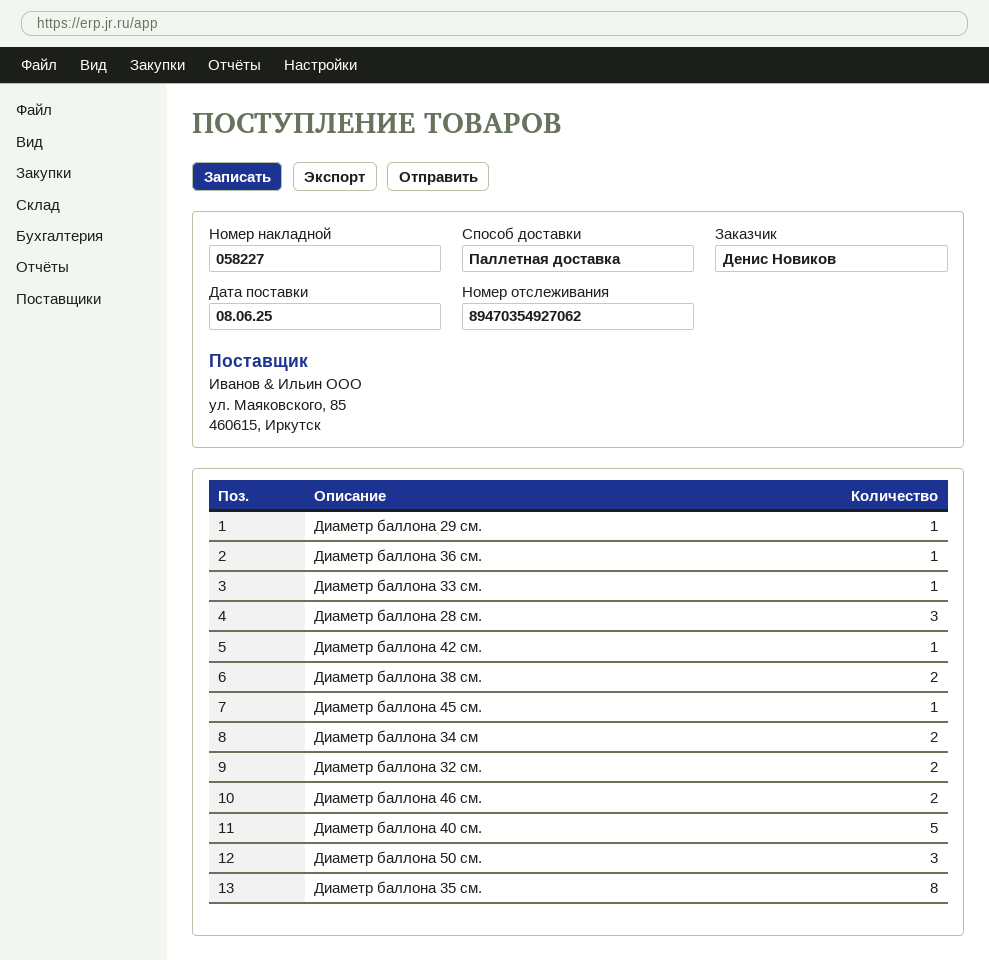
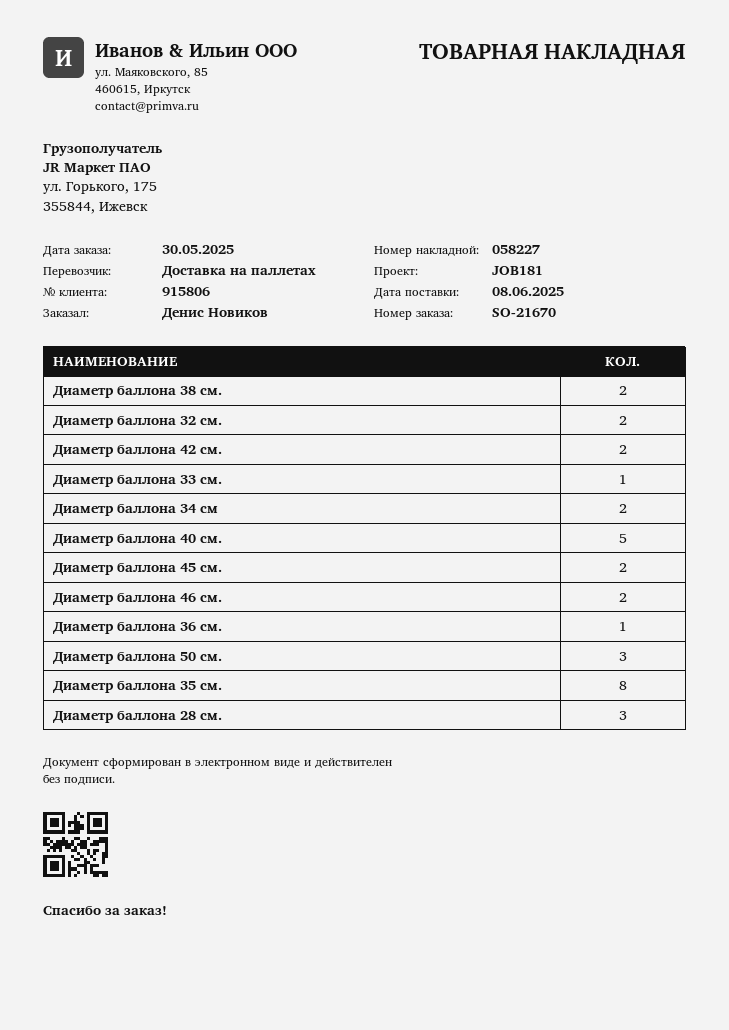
Диаметр баллона 29 см.: 1 -> none
Диаметр баллона 42 см.: 1 -> 2
Диаметр баллона 45 см.: 1 -> 2

